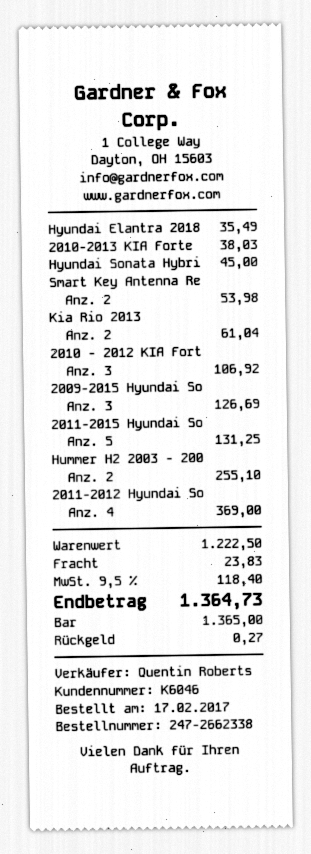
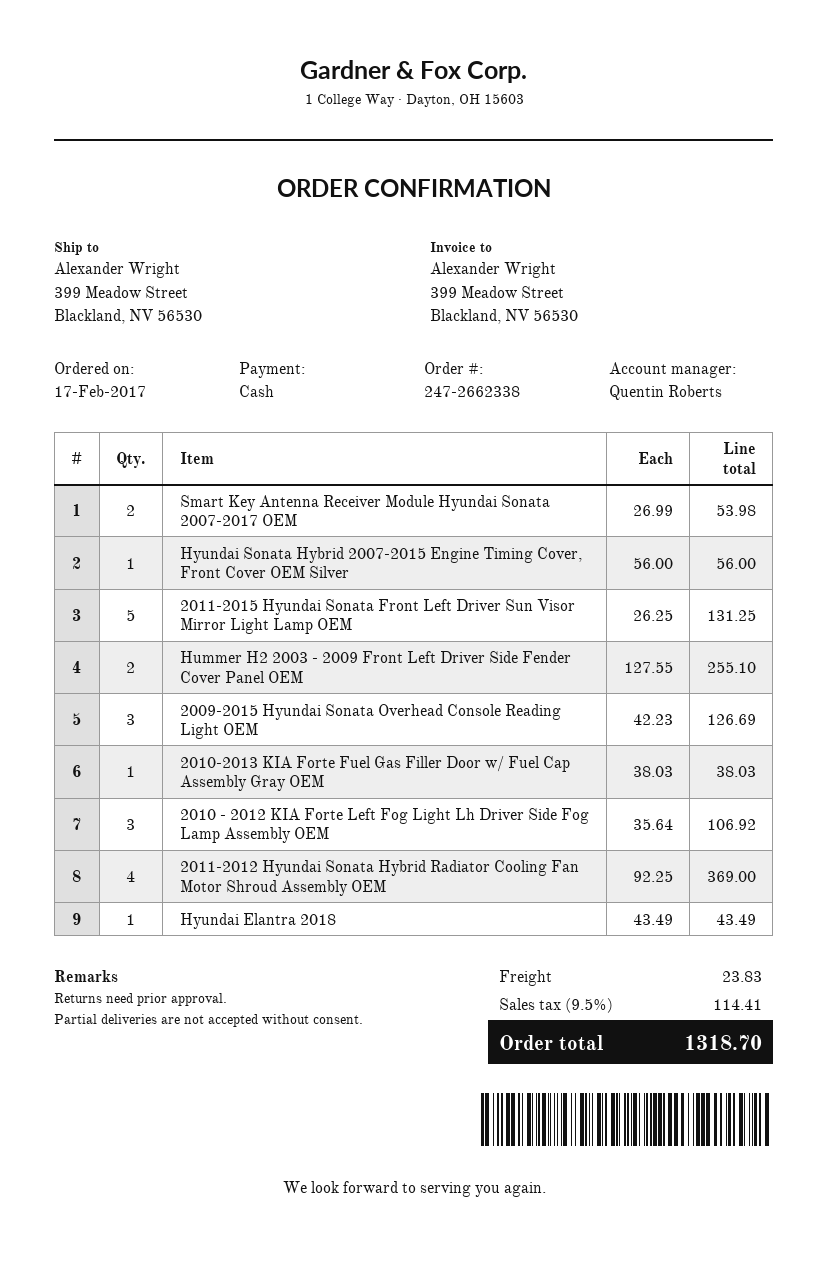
Hyundai Elantra 2018: 1 for 35.49 -> 1 for 43.49
Hyundai Sonata Hybri: 1 for 45.00 -> 1 for 56.00
Kia Rio 2013: 2 for 61.04 -> none
tax: 9.5% = 118.40 -> 9.5% = 114.41
total: 1364.73 -> 1318.70

